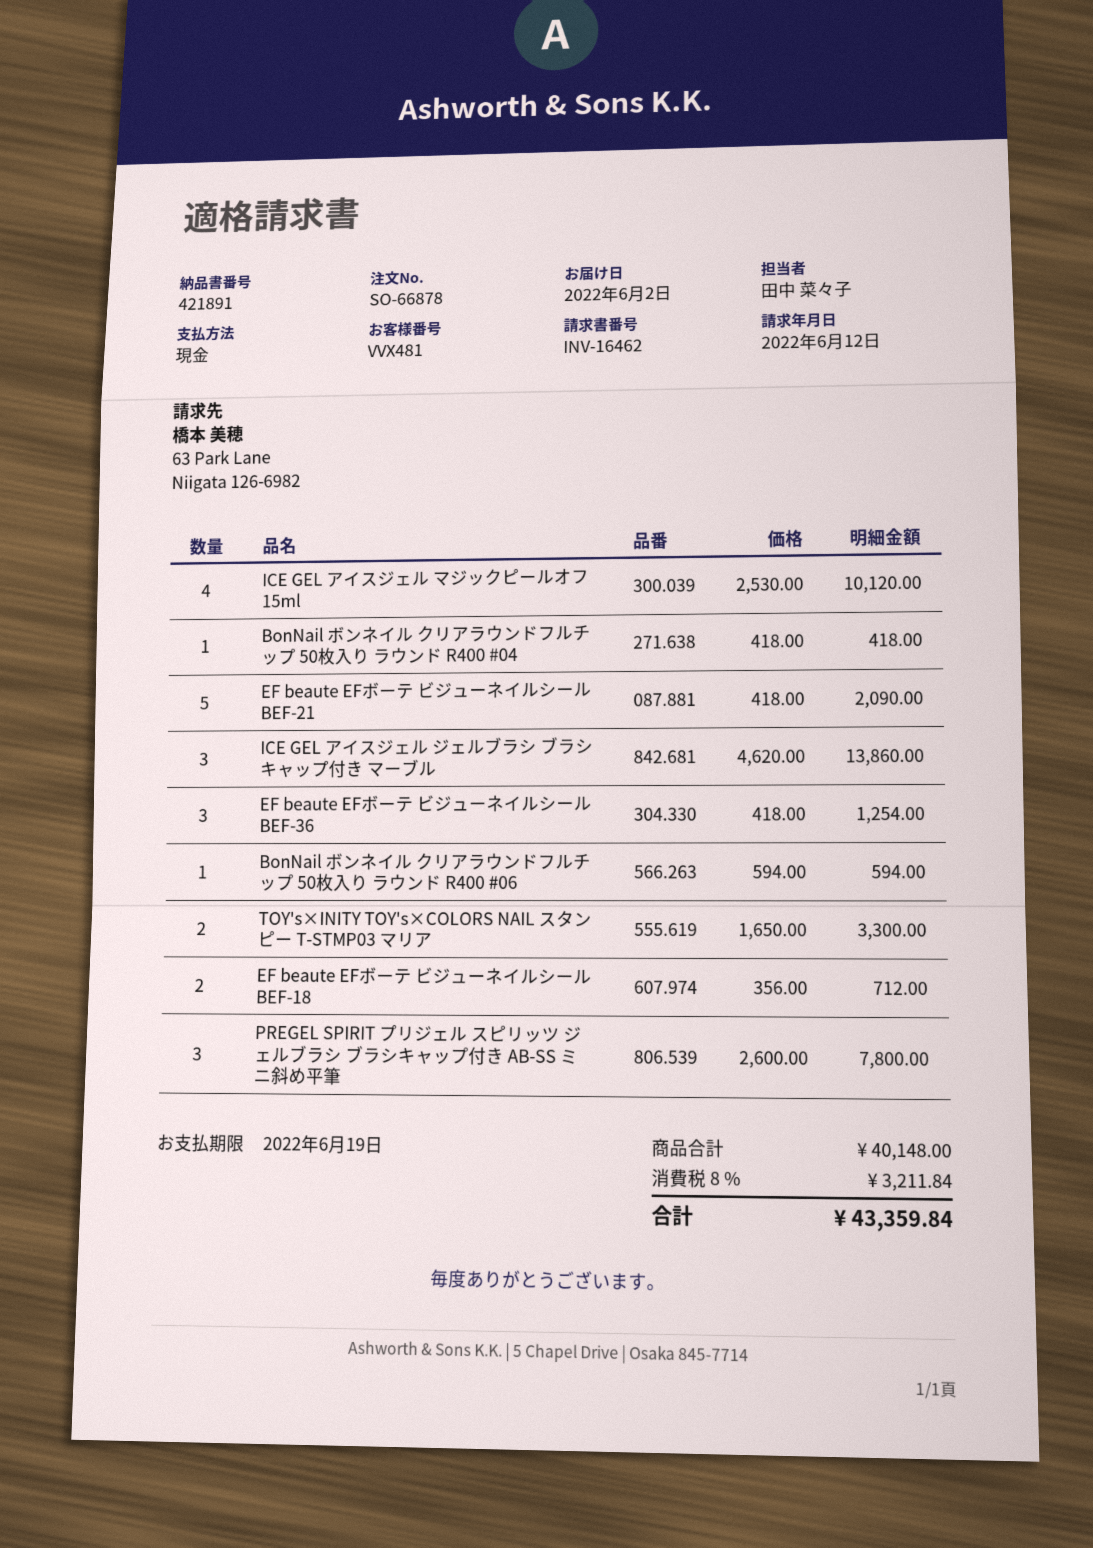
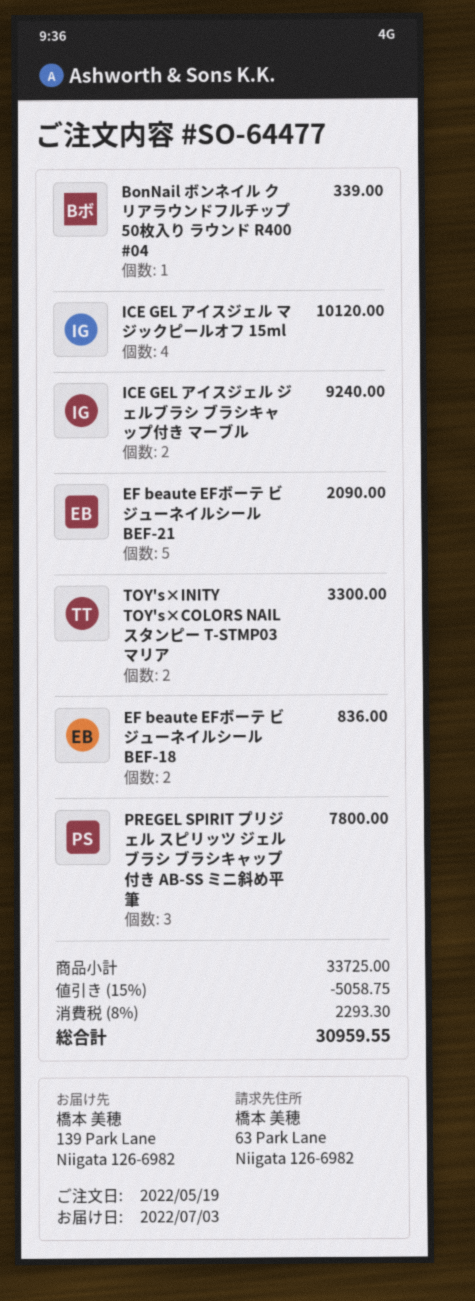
order number: SO-66878 -> SO-64477
delivery date: 2022-06-02 -> 2022-07-03
BonNail ボンネイル クリアラウンドフルチップ 50枚入り ラウンド R400 #04: 1 for 418.00 -> 1 for 339.00
ICE GEL アイスジェル ジェルブラシ ブラシキャップ付き マーブル: 3 for 13860.00 -> 2 for 9240.00
EF beaute EFボーテ ビジューネイルシール BEF-36: 3 for 1254.00 -> none
BonNail ボンネイル クリアラウンドフルチップ 50枚入り ラウンド R400 #06: 1 for 594.00 -> none
EF beaute EFボーテ ビジューネイルシール BEF-18: 2 for 712.00 -> 2 for 836.00
subtotal: 40148.00 -> 33725.00
discount: none -> 15% = 5058.75
tax: 8% = 3211.84 -> 8% = 2293.30
total: 43359.84 -> 30959.55

